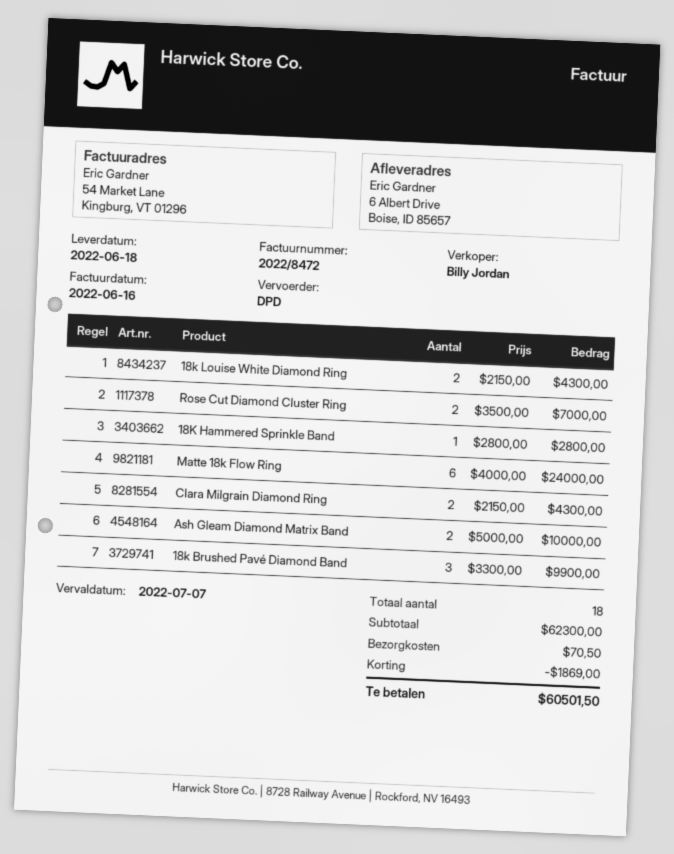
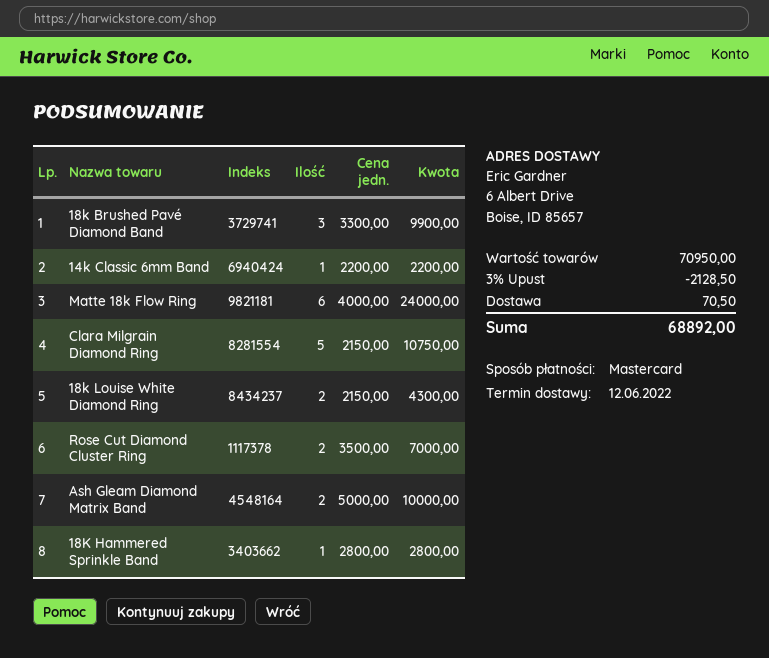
delivery date: 2022-06-18 -> 2022-06-12
Clara Milgrain Diamond Ring: 2 x 2150.00 = 4300.00 -> 5 x 2150.00 = 10750.00
14k Classic 6mm Band: none -> 1 x 2200.00 = 2200.00
subtotal: 62300.00 -> 70950.00
discount: 1869.00 -> 2128.50
total: 60501.50 -> 68892.00

